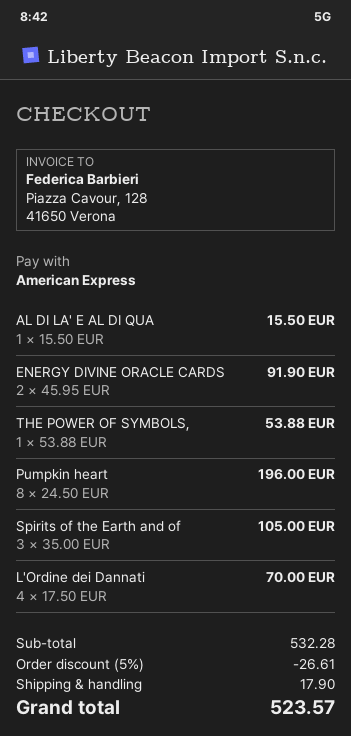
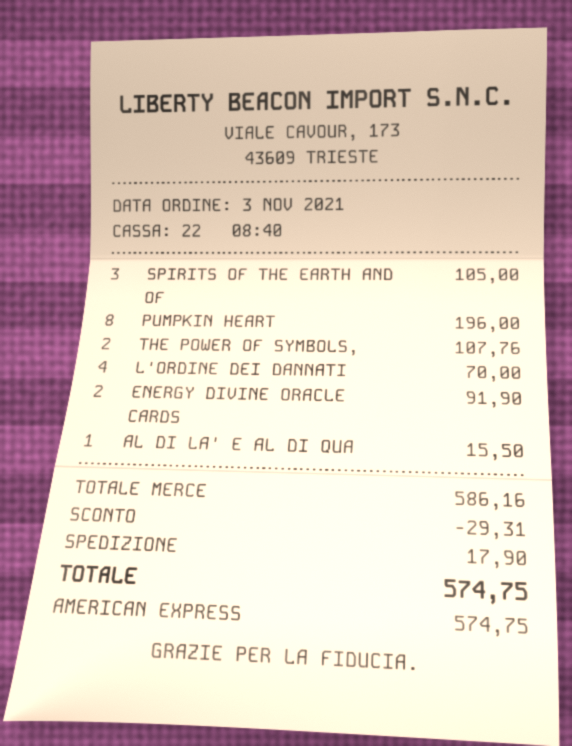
THE POWER OF SYMBOLS,: 1 for 53.88 -> 2 for 107.76
subtotal: 532.28 -> 586.16
discount: 26.61 -> 29.31
total: 523.57 -> 574.75

